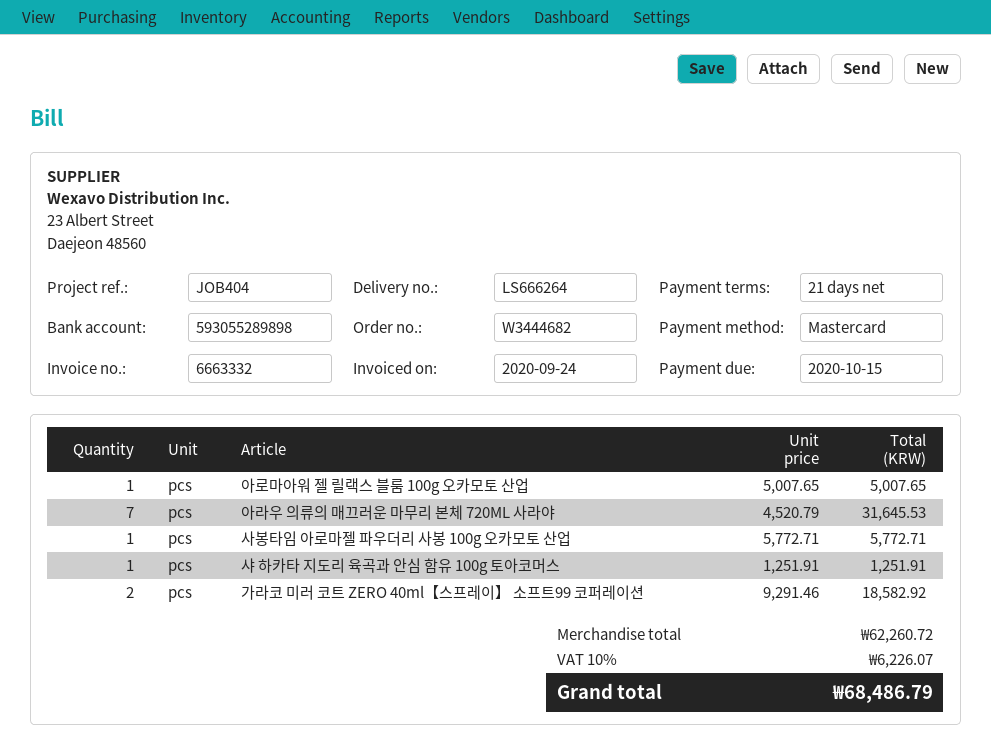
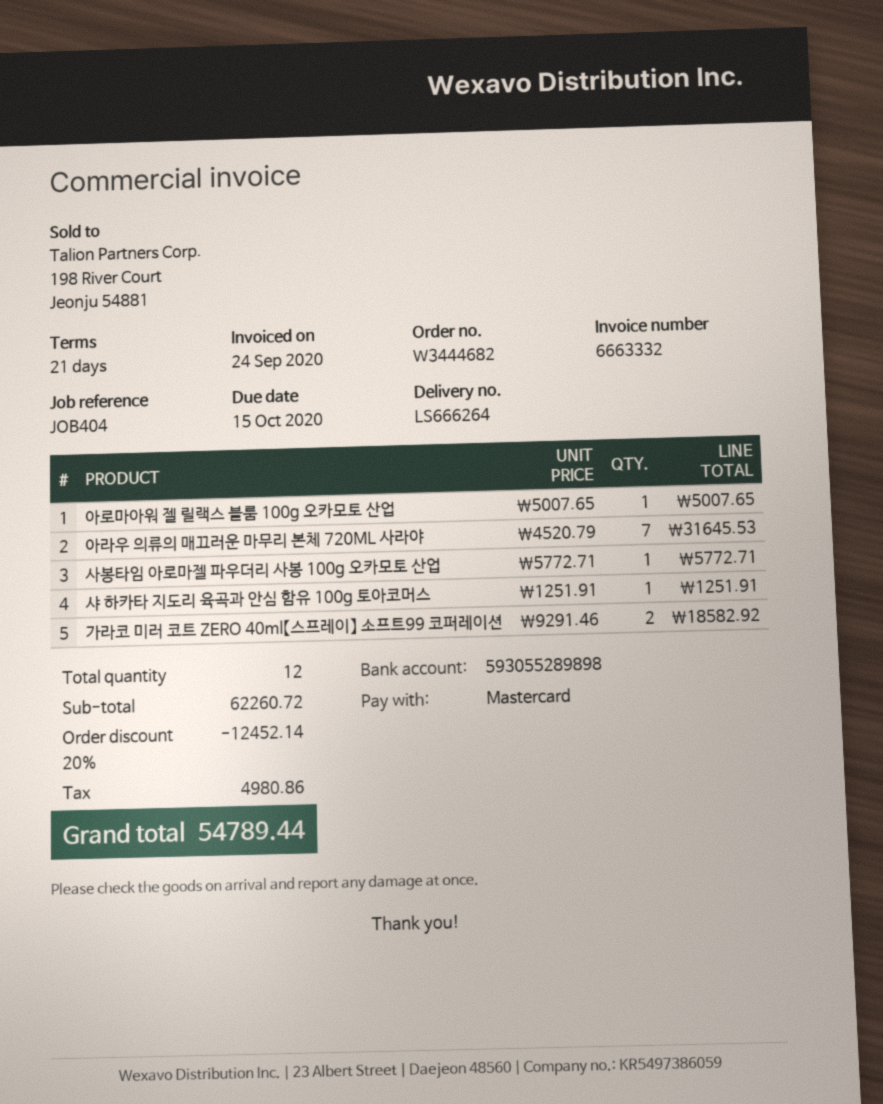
discount: none -> 20% = 12452.14
tax: 6226.07 -> 4980.86
total: 68486.79 -> 54789.44

